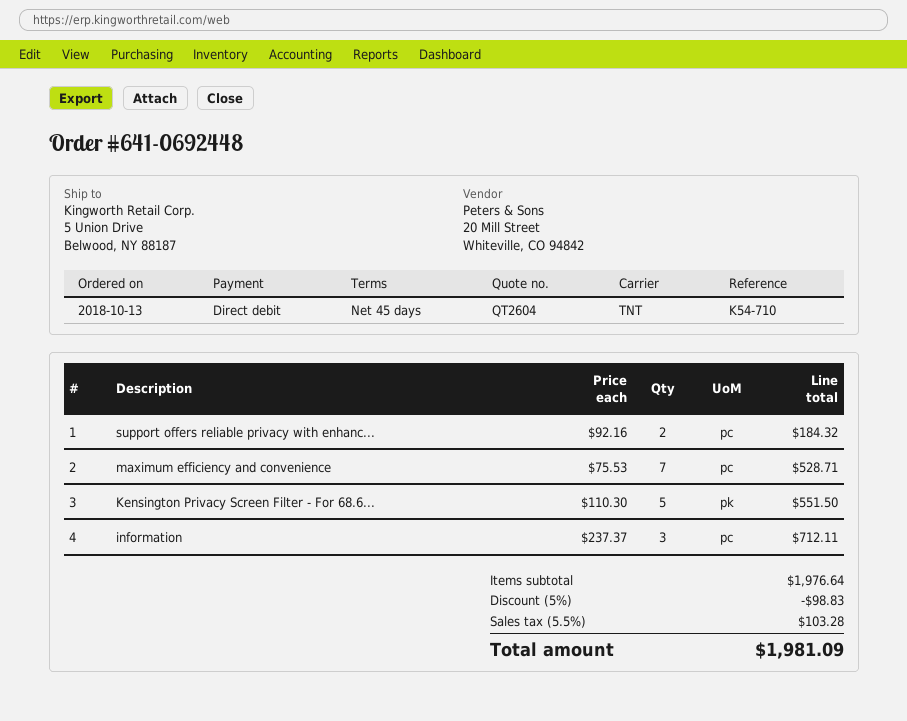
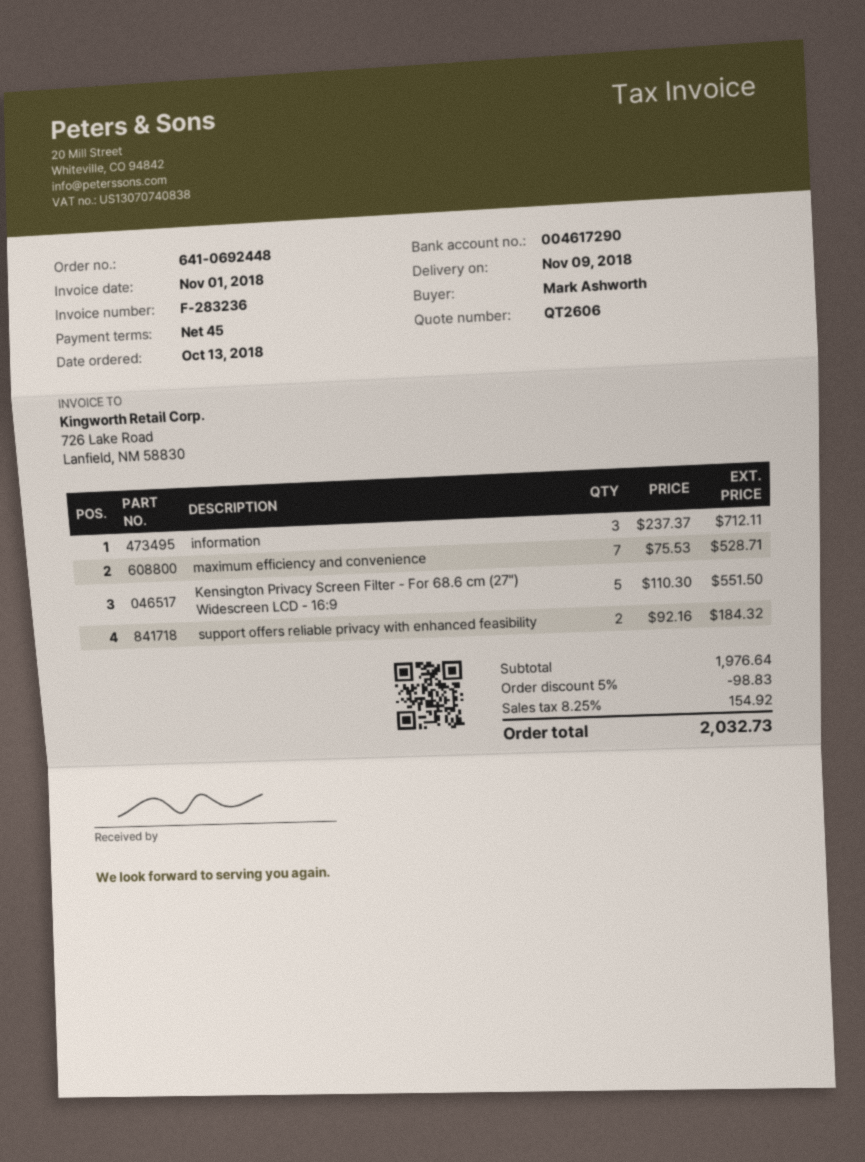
quote number: QT2604 -> QT2606
tax: 5.5% = 103.28 -> 8.25% = 154.92
total: 1981.09 -> 2032.73

